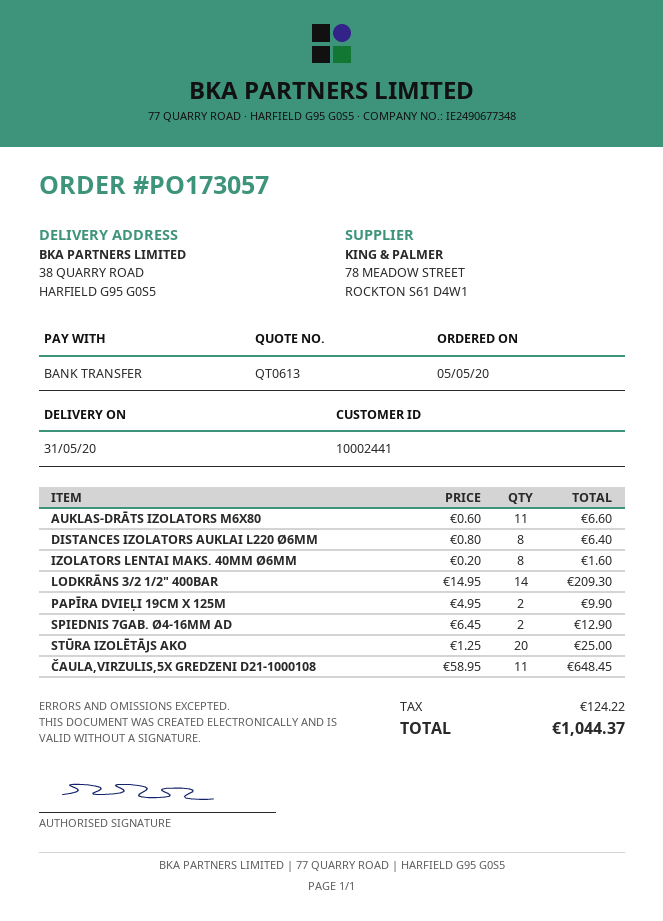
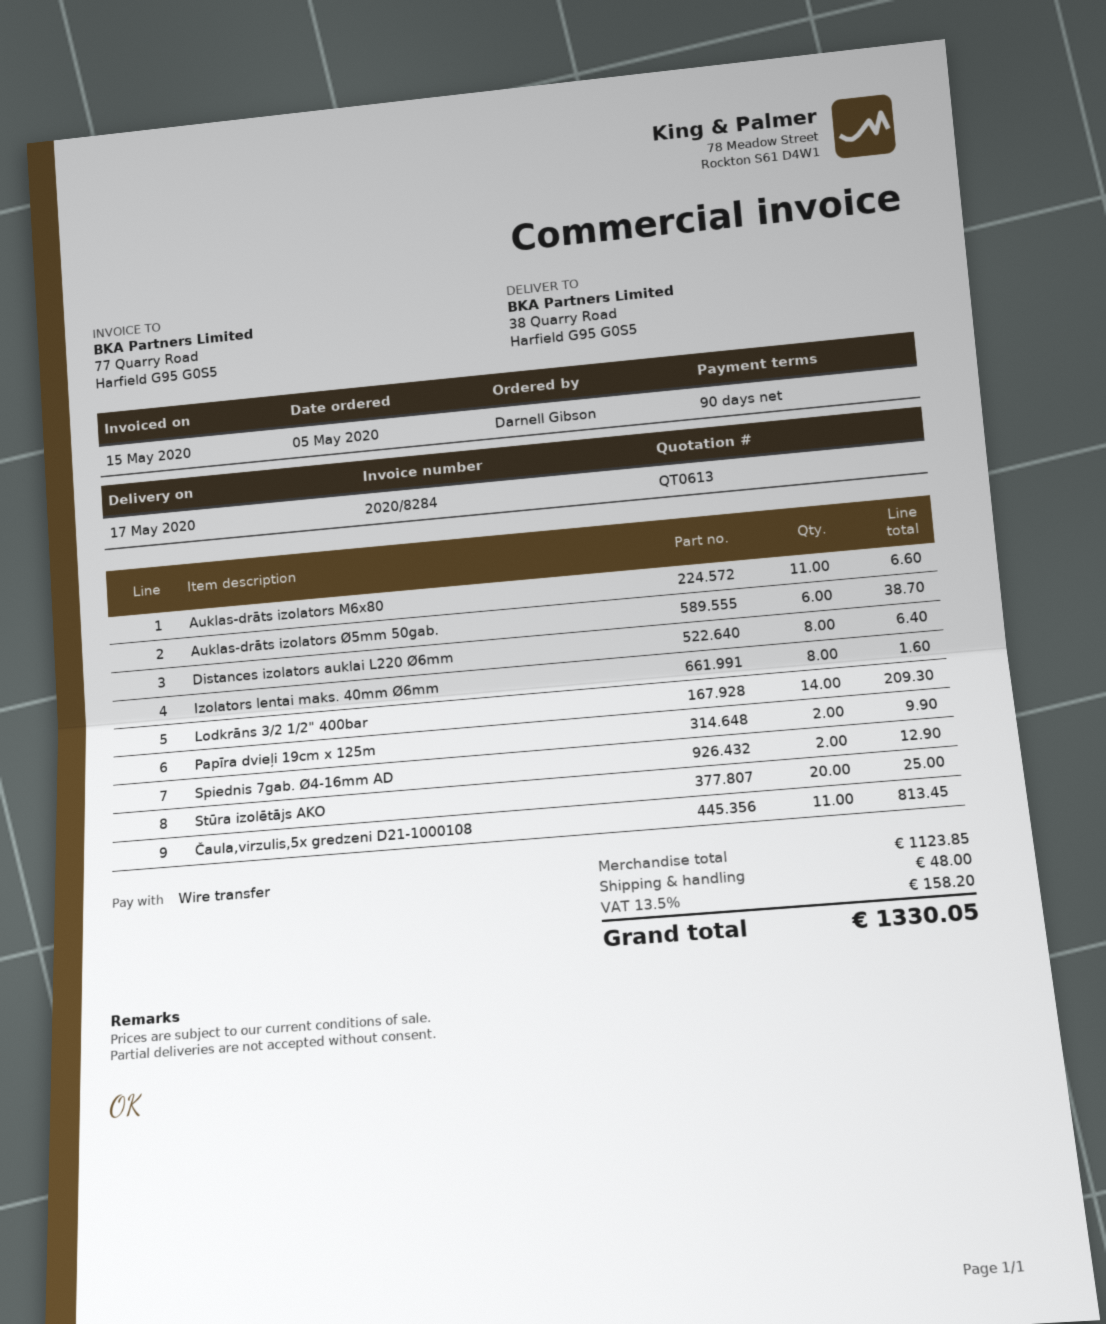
delivery date: 2020-05-31 -> 2020-05-17
ČAULA,VIRZULIS,5X GREDZENI D21-1000108: 11 for 648.45 -> 11 for 813.45
Auklas-drāts izolators Ø5mm 50gab.: none -> 6 for 38.70
shipping: none -> 48.00
tax: 124.22 -> 158.20
total: 1044.37 -> 1330.05

